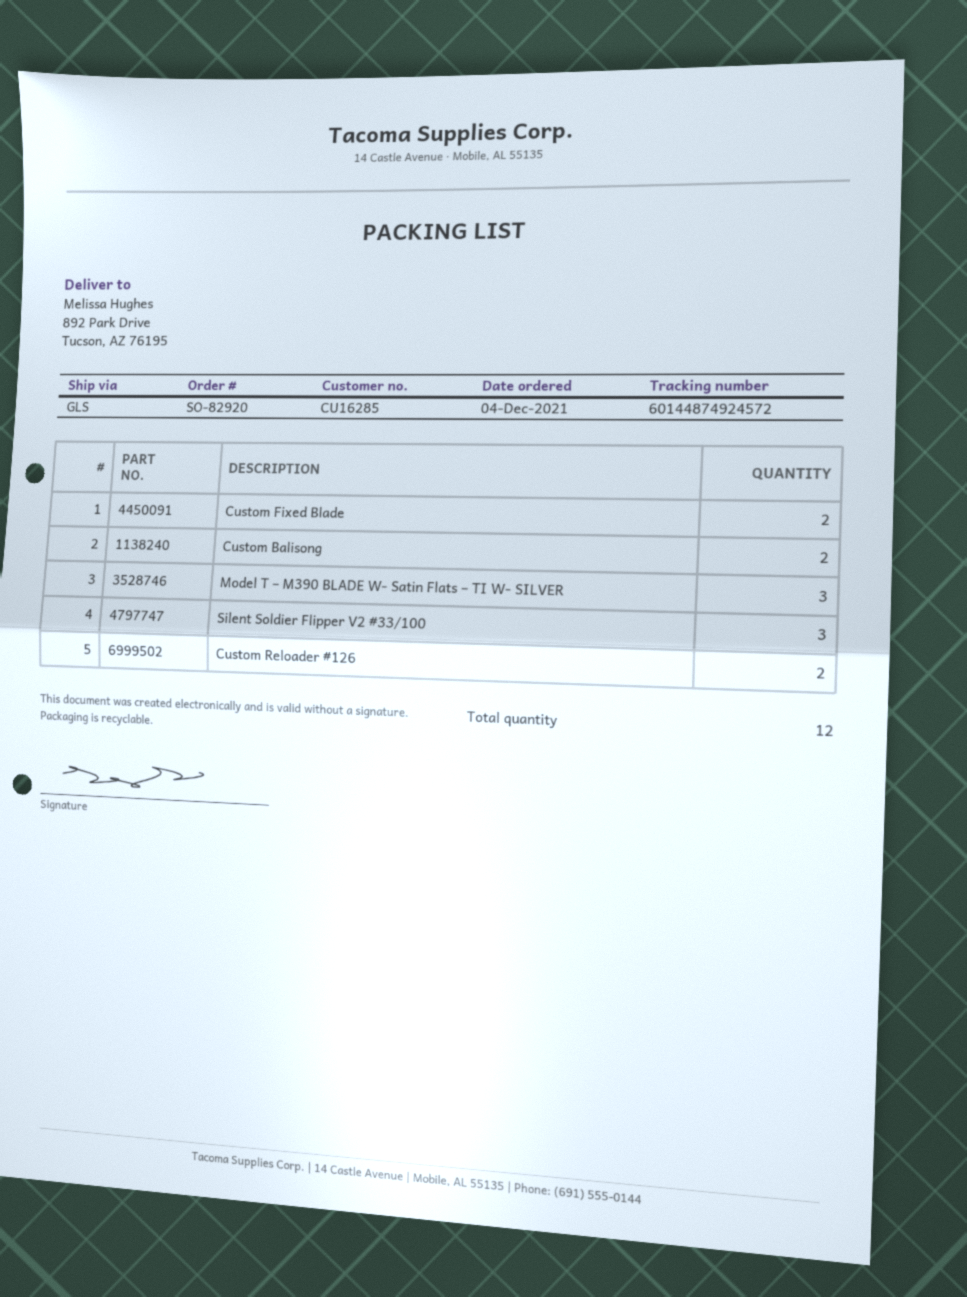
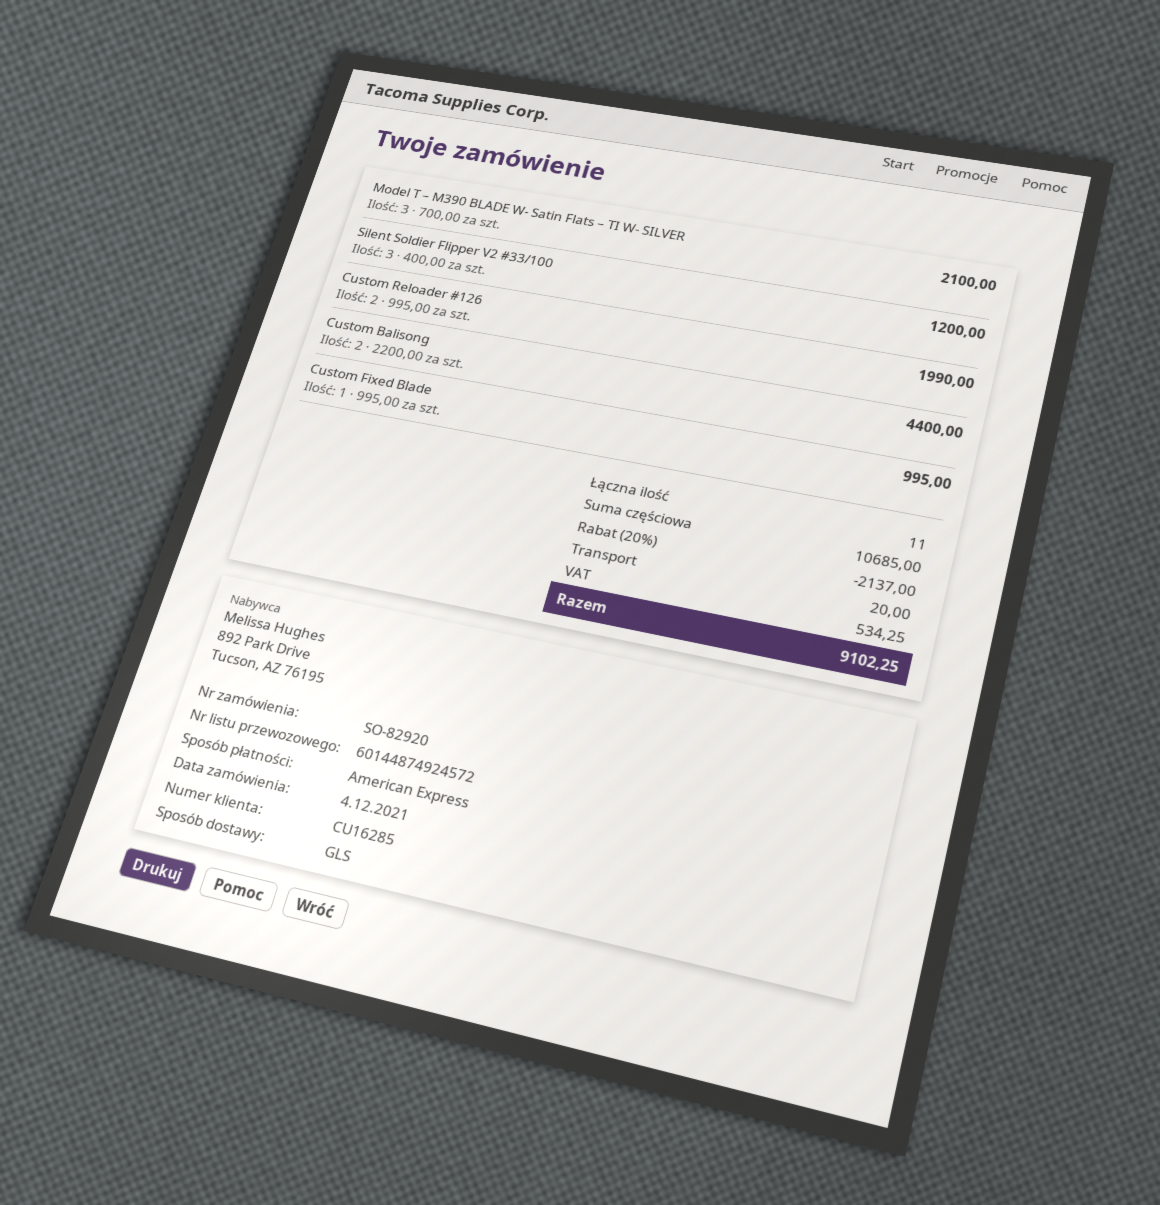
Custom Fixed Blade: 2 -> 1
total quantity: 12 -> 11

